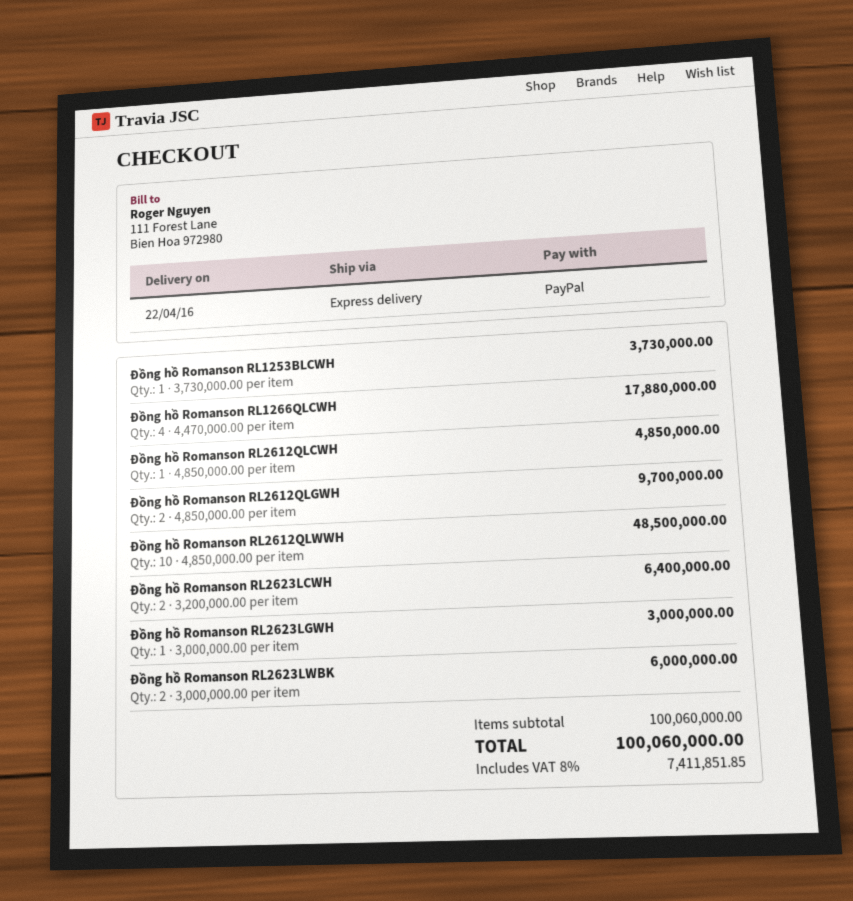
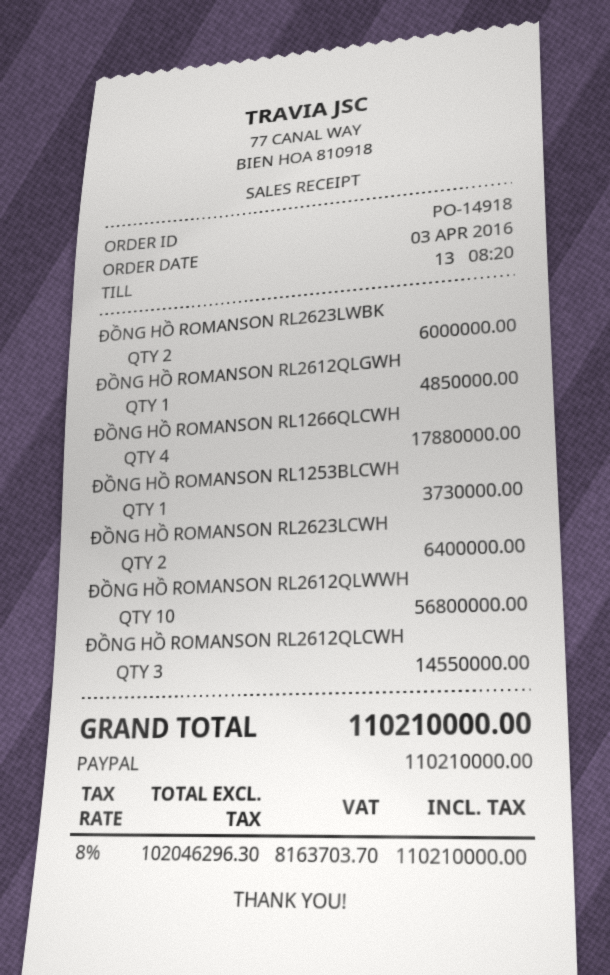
Đồng hồ Romanson RL2612QLCWH: 1 for 4850000.00 -> 3 for 14550000.00
Đồng hồ Romanson RL2612QLGWH: 2 for 9700000.00 -> 1 for 4850000.00
Đồng hồ Romanson RL2612QLWWH: 10 for 48500000.00 -> 10 for 56800000.00
Đồng hồ Romanson RL2623LGWH: 1 for 3000000.00 -> none
tax: 8% = 7411851.85 -> 8% = 8163703.70
total: 100060000.00 -> 110210000.00

